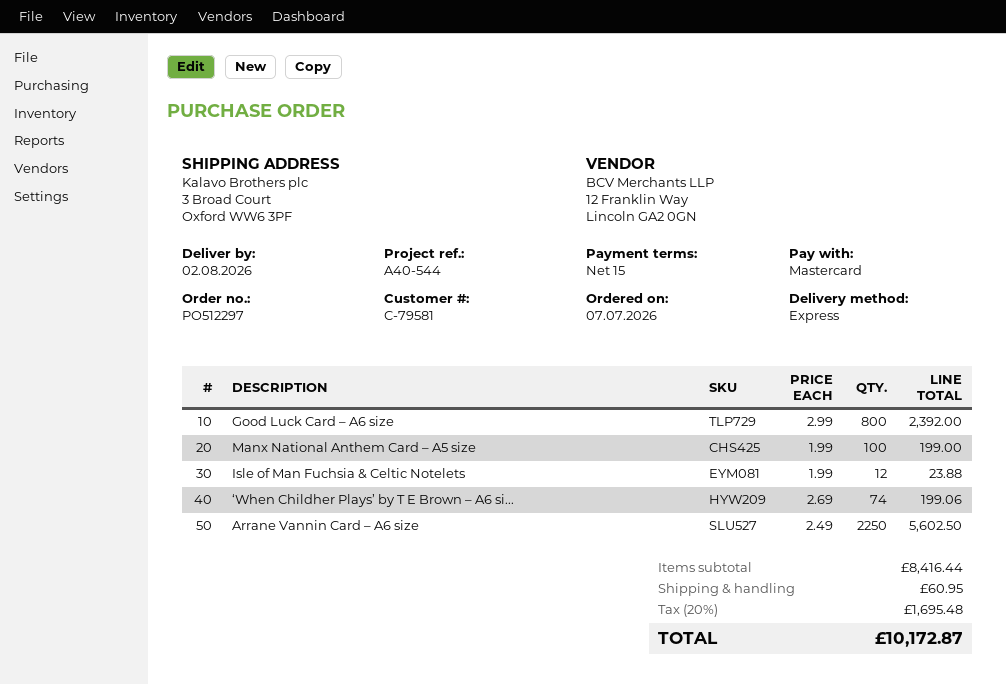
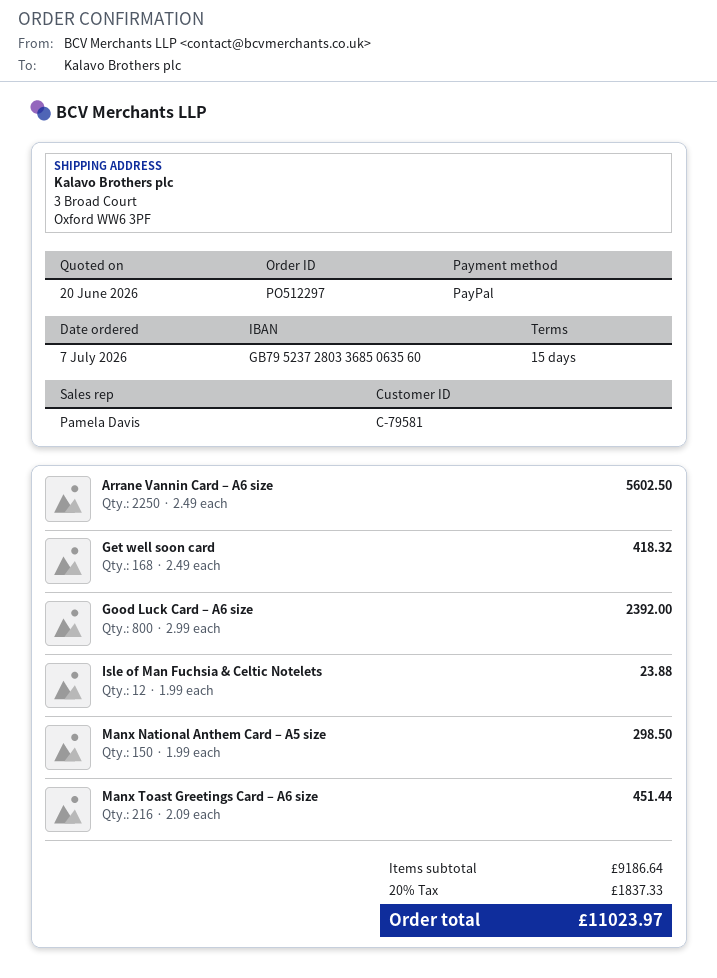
payment method: Mastercard -> PayPal
Manx National Anthem Card – A5 size: 100 x 1.99 = 199.00 -> 150 x 1.99 = 298.50
‘When Childher Plays’ by T E Brown – A6 si...: 74 x 2.69 = 199.06 -> none
Get well soon card: none -> 168 x 2.49 = 418.32
Manx Toast Greetings Card – A6 size: none -> 216 x 2.09 = 451.44
subtotal: 8416.44 -> 9186.64
shipping: 60.95 -> none
tax: 20% = 1695.48 -> 20% = 1837.33
total: 10172.87 -> 11023.97

